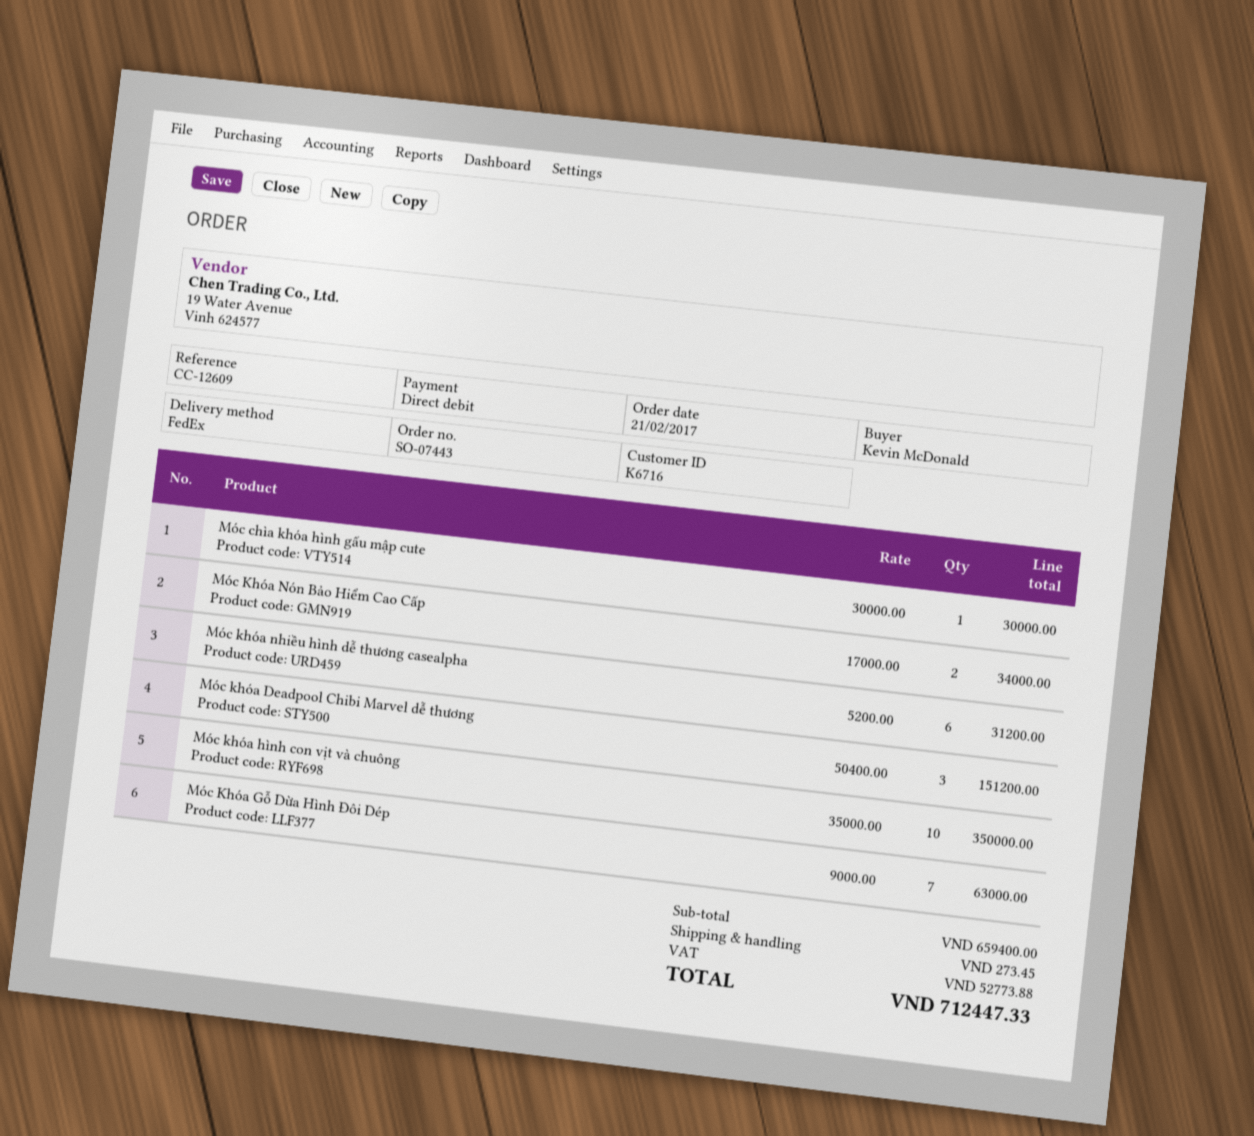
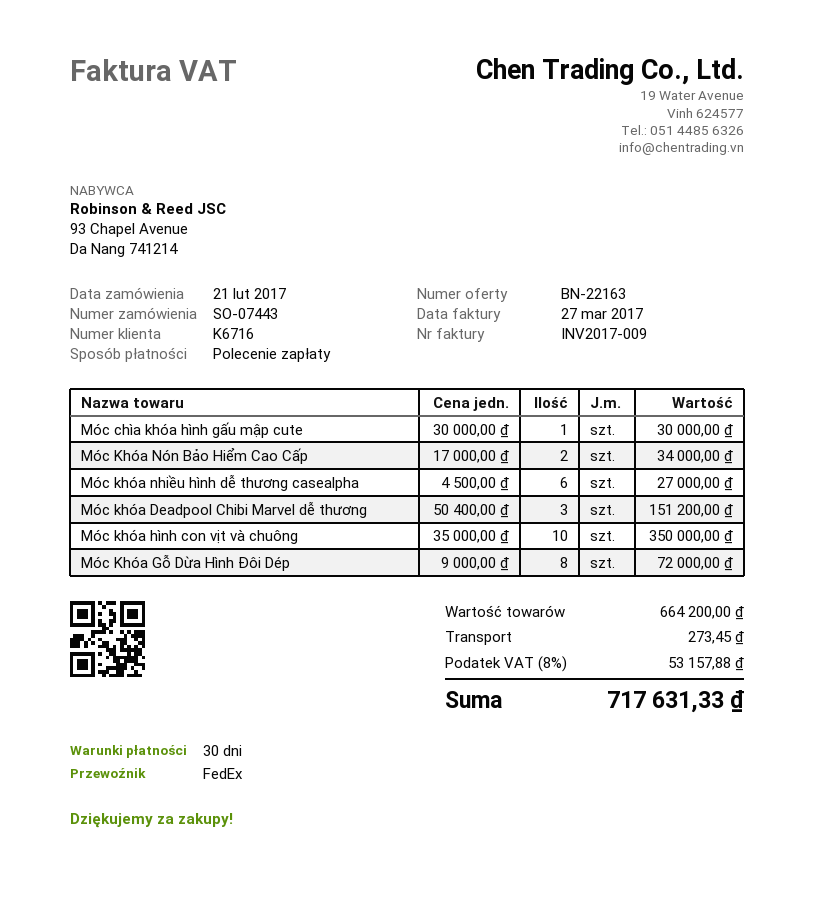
Móc khóa nhiều hình dễ thương casealpha: 6 x 5200.00 = 31200.00 -> 6 x 4500.00 = 27000.00
Móc Khóa Gỗ Dừa Hình Đôi Dép: 7 x 9000.00 = 63000.00 -> 8 x 9000.00 = 72000.00
subtotal: 659400.00 -> 664200.00
tax: 52773.88 -> 53157.88
total: 712447.33 -> 717631.33

